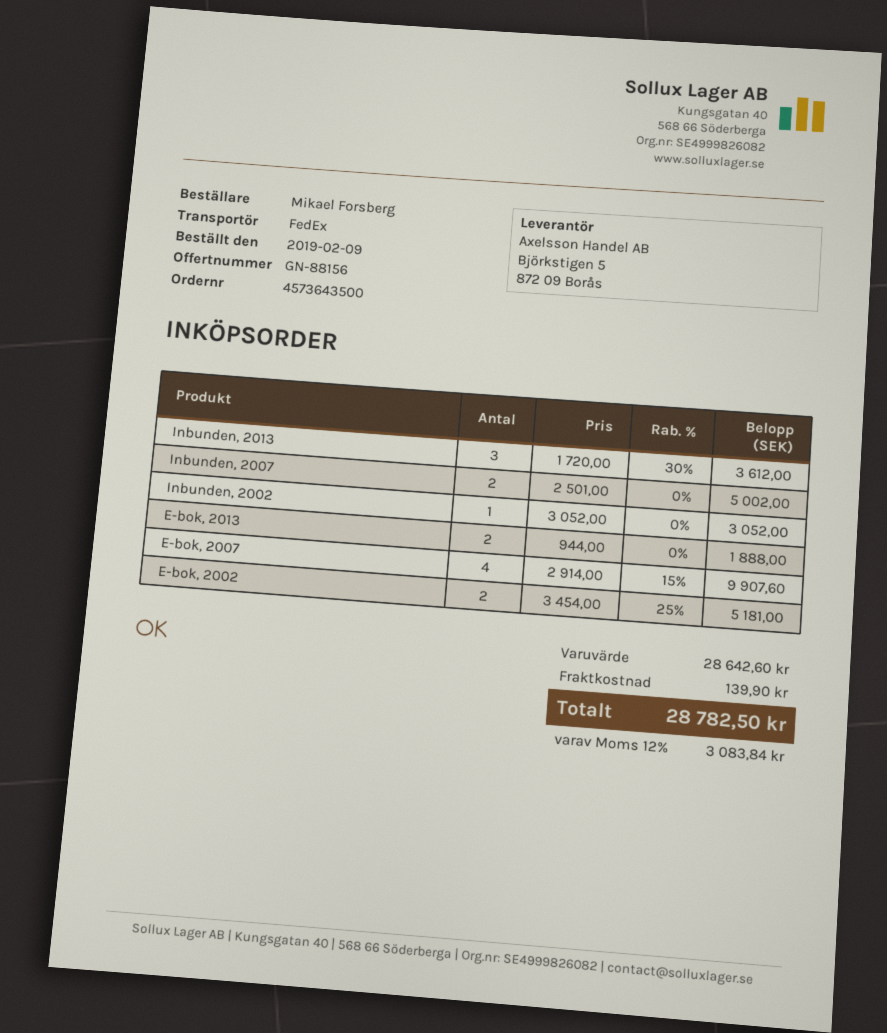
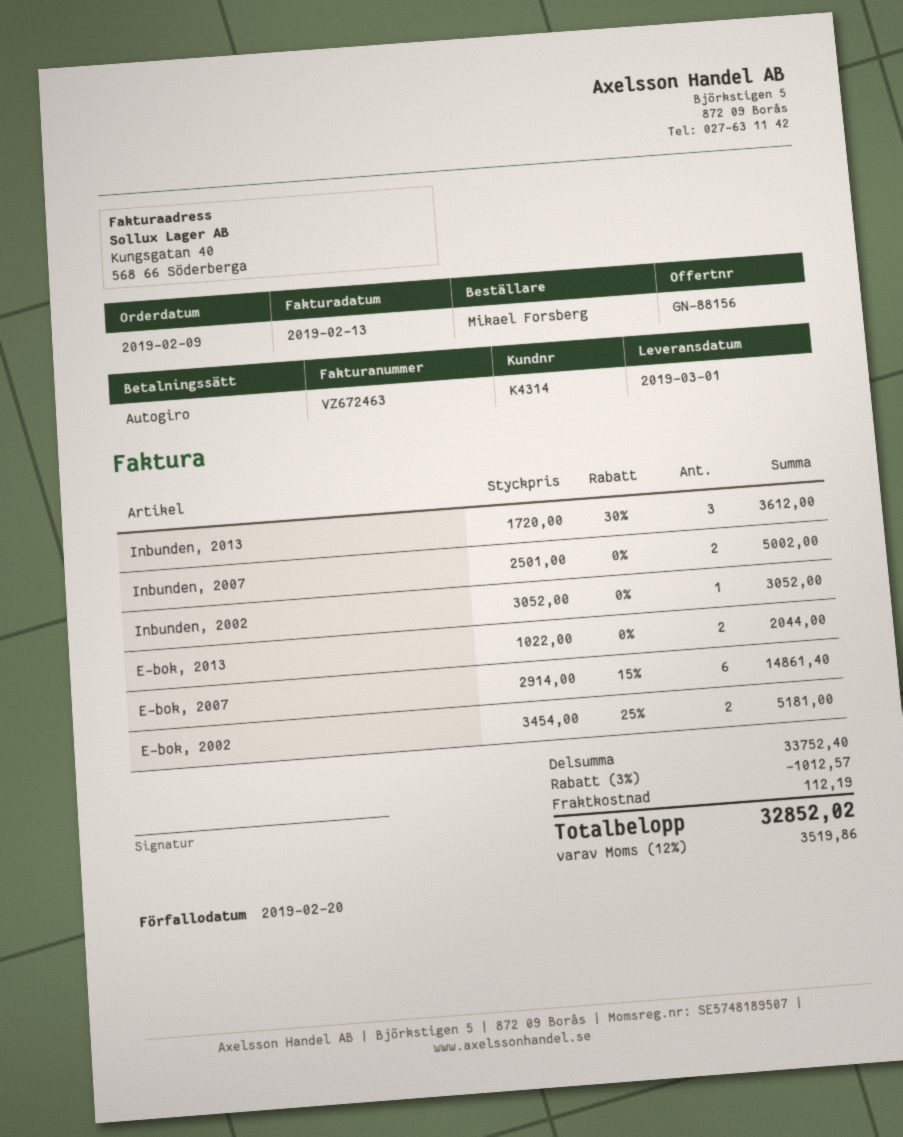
E-bok, 2013: 2 x 944.00 = 1888.00 -> 2 x 1022.00 = 2044.00
E-bok, 2007: 4 x 2914.00 - 15% = 9907.60 -> 6 x 2914.00 - 15% = 14861.40
subtotal: 28642.60 -> 33752.40
discount: none -> 3% = 1012.57
shipping: 139.90 -> 112.19
tax: 12% = 3083.84 -> 12% = 3519.86
total: 28782.50 -> 32852.02

